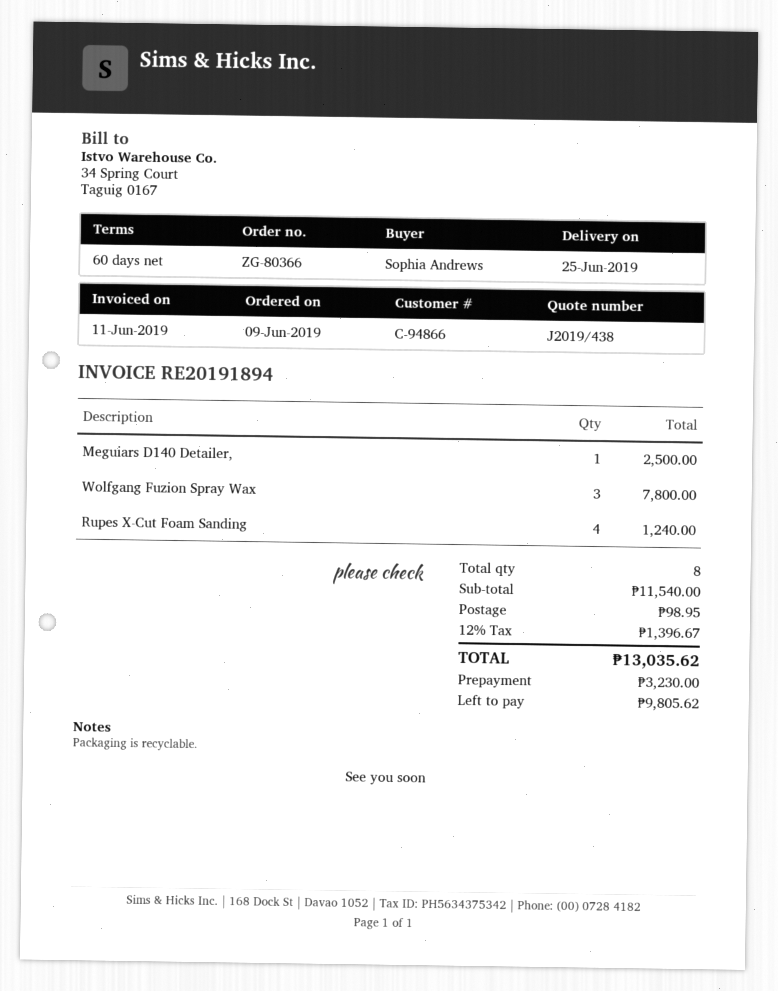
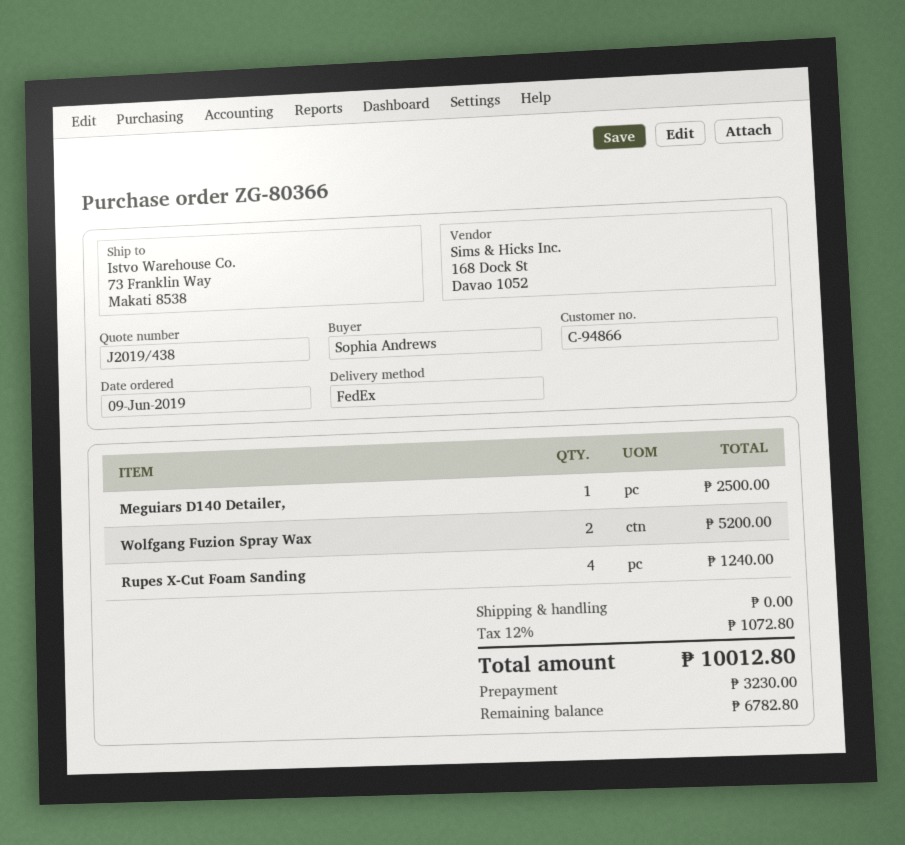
Wolfgang Fuzion Spray Wax: 3 for 7800.00 -> 2 for 5200.00
shipping: 98.95 -> 0.00
tax: 12% = 1396.67 -> 12% = 1072.80
total: 13035.62 -> 10012.80
balance: 9805.62 -> 6782.80

